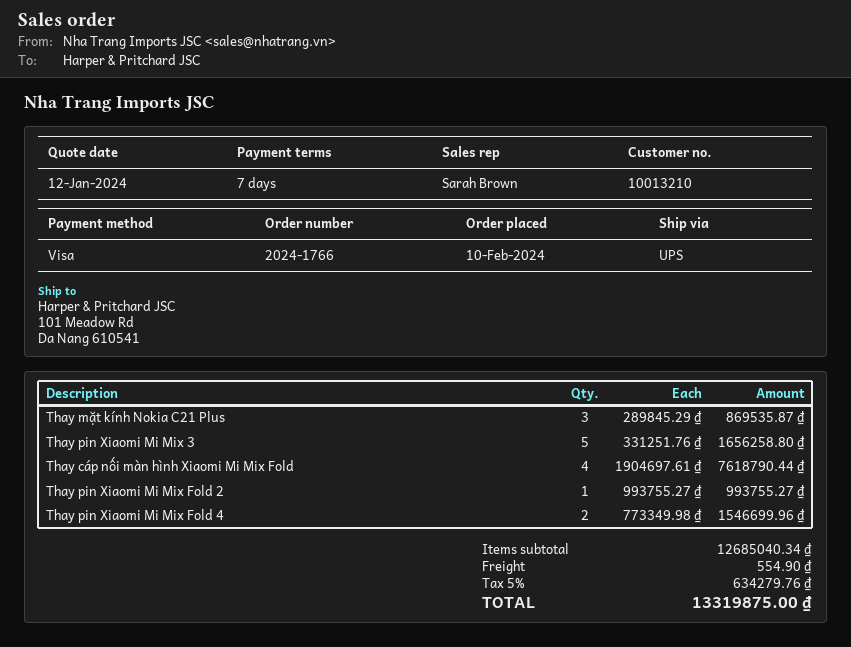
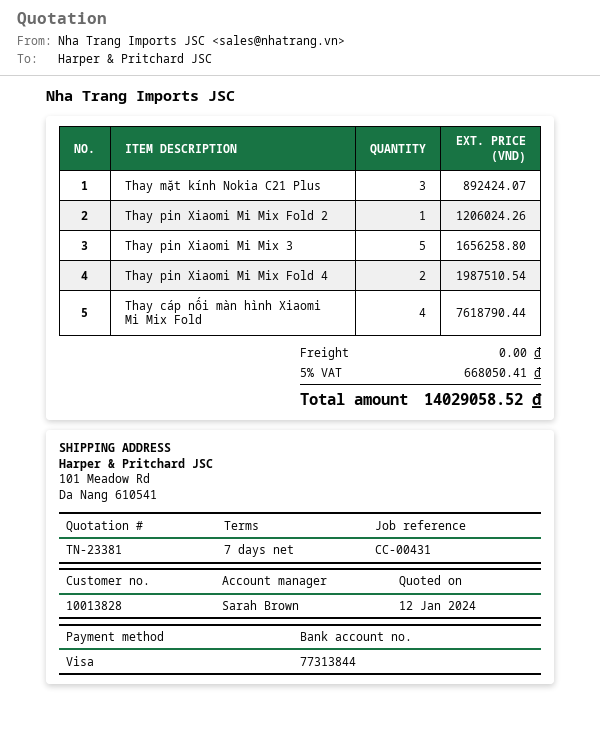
customer number: 10013210 -> 10013828
Thay mặt kính Nokia C21 Plus: 3 for 869535.87 -> 3 for 892424.07
Thay pin Xiaomi Mi Mix Fold 2: 1 for 993755.27 -> 1 for 1206024.26
Thay pin Xiaomi Mi Mix Fold 4: 2 for 1546699.96 -> 2 for 1987510.54
shipping: 554.90 -> 0.00
tax: 5% = 634279.76 -> 5% = 668050.41
total: 13319875.00 -> 14029058.52

